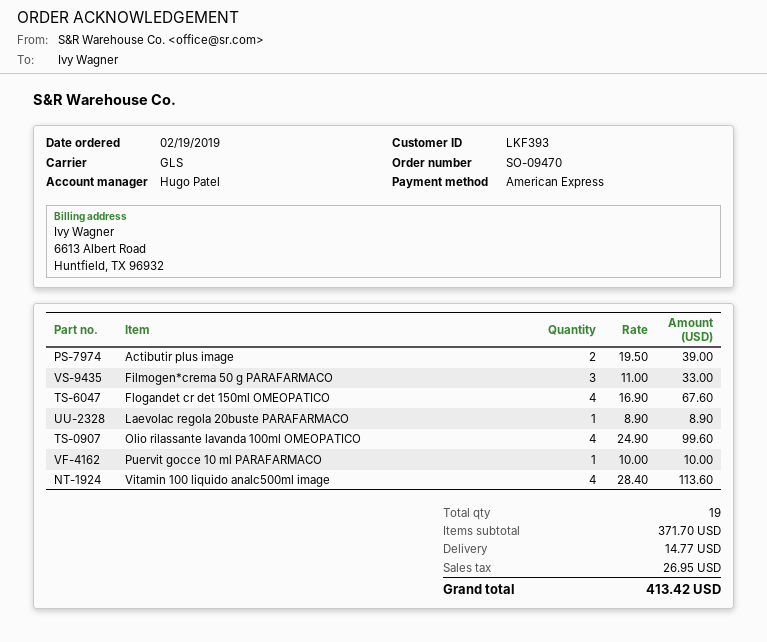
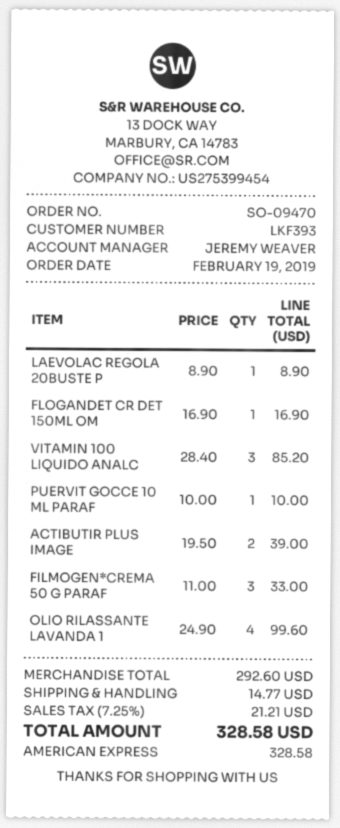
sales rep: Hugo Patel -> JEREMY WEAVER
Flogandet cr det 150ml OMEOPATICO: 4 x 16.90 = 67.60 -> 1 x 16.90 = 16.90
Vitamin 100 liquido analc500ml image: 4 x 28.40 = 113.60 -> 3 x 28.40 = 85.20
subtotal: 371.70 -> 292.60
tax: 26.95 -> 21.21
total: 413.42 -> 328.58

